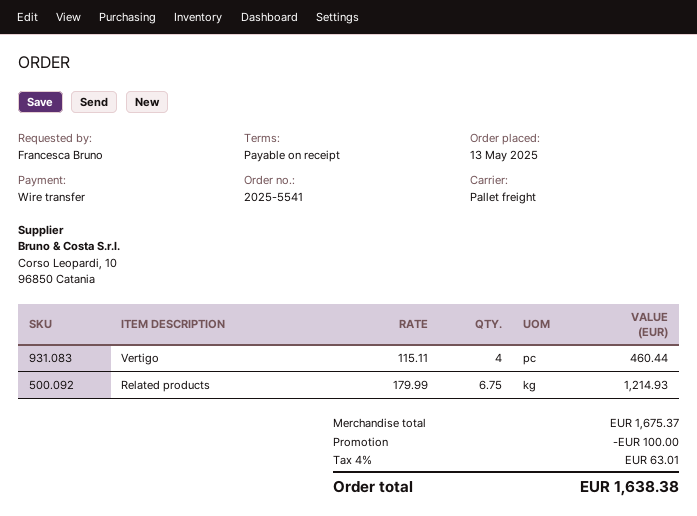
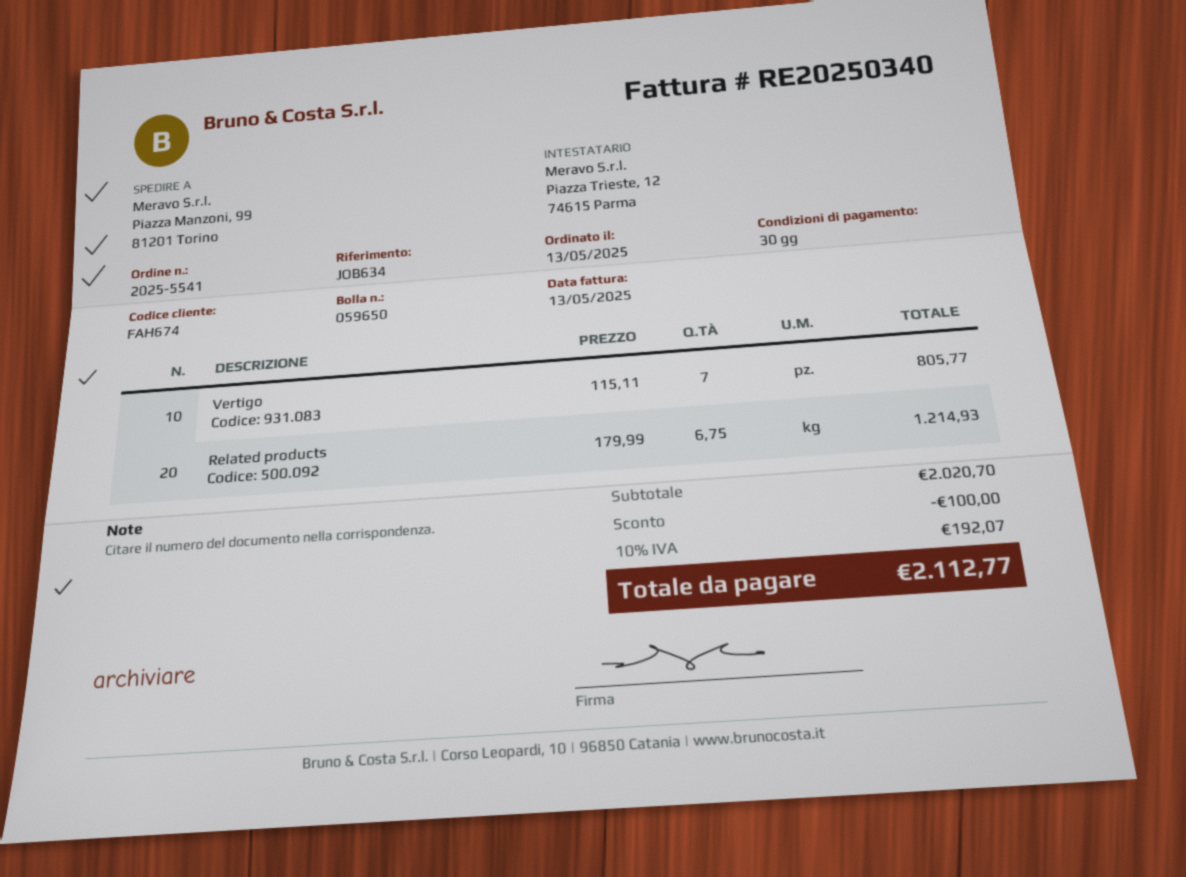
payment terms: on receipt -> 30 days
Vertigo: 4 x 115.11 = 460.44 -> 7 x 115.11 = 805.77
subtotal: 1675.37 -> 2020.70
tax: 4% = 63.01 -> 10% = 192.07
total: 1638.38 -> 2112.77

